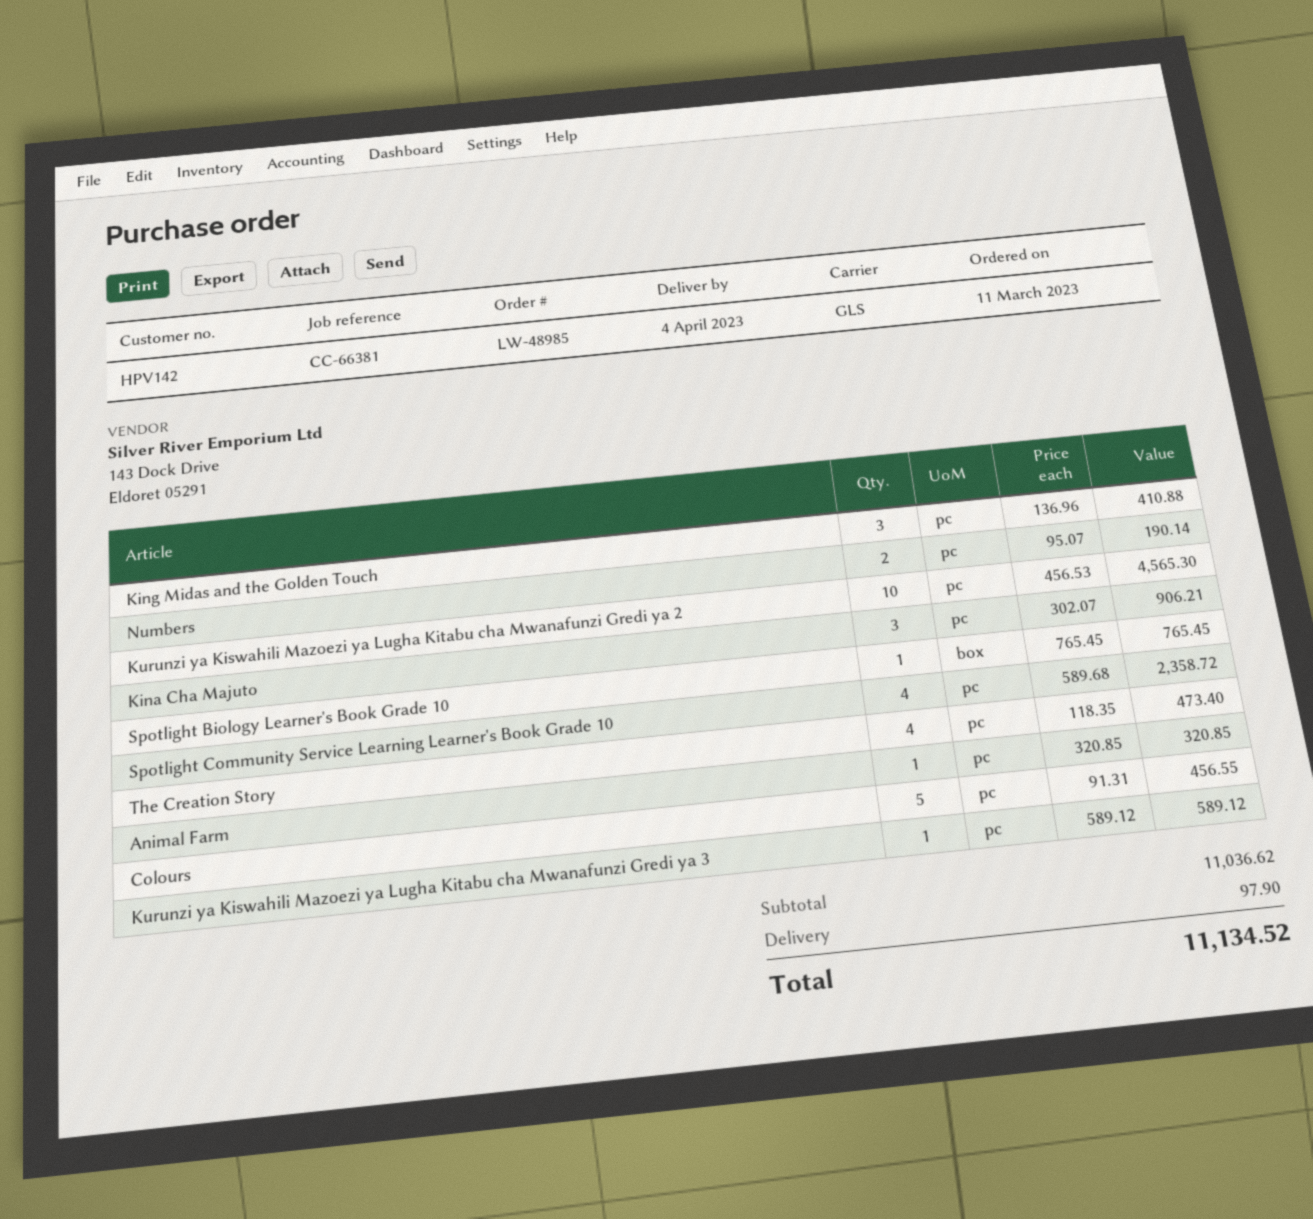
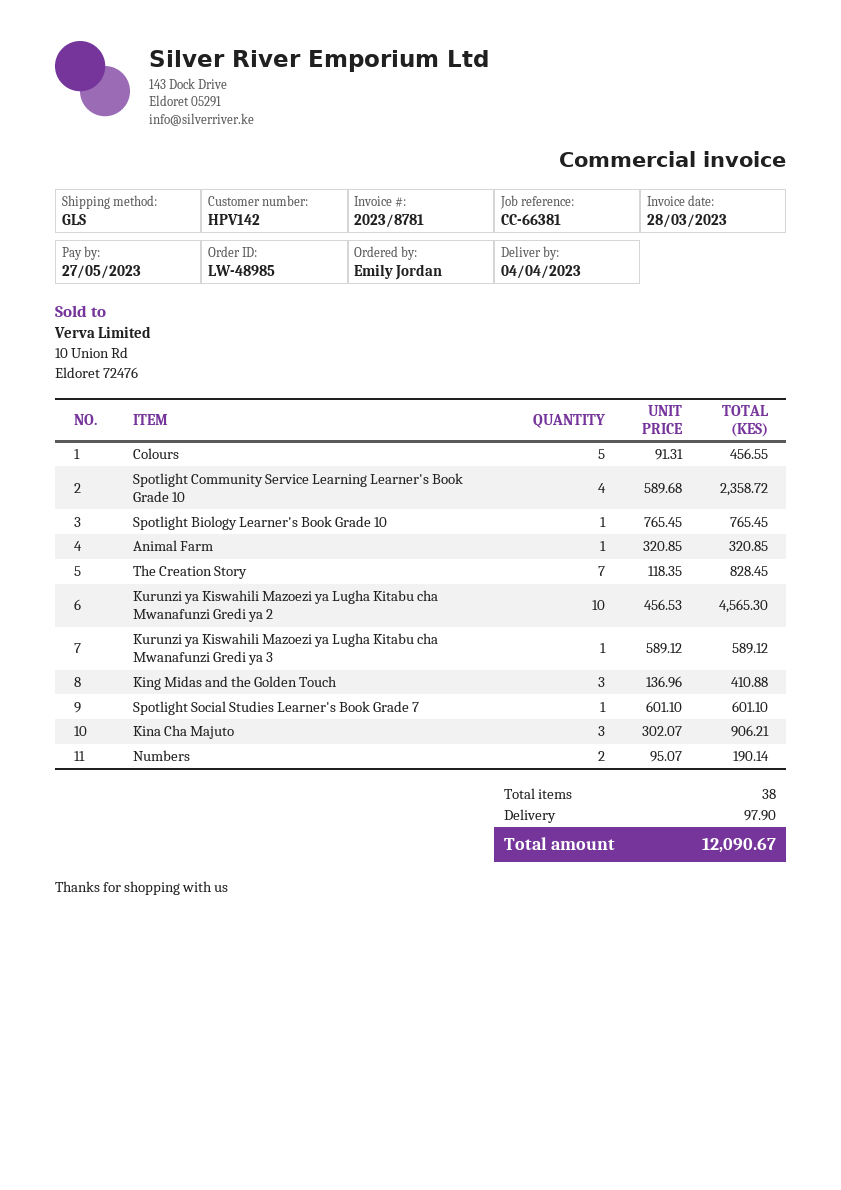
The Creation Story: 4 x 118.35 = 473.40 -> 7 x 118.35 = 828.45
Spotlight Social Studies Learner's Book Grade 7: none -> 1 x 601.10 = 601.10
total: 11134.52 -> 12090.67

